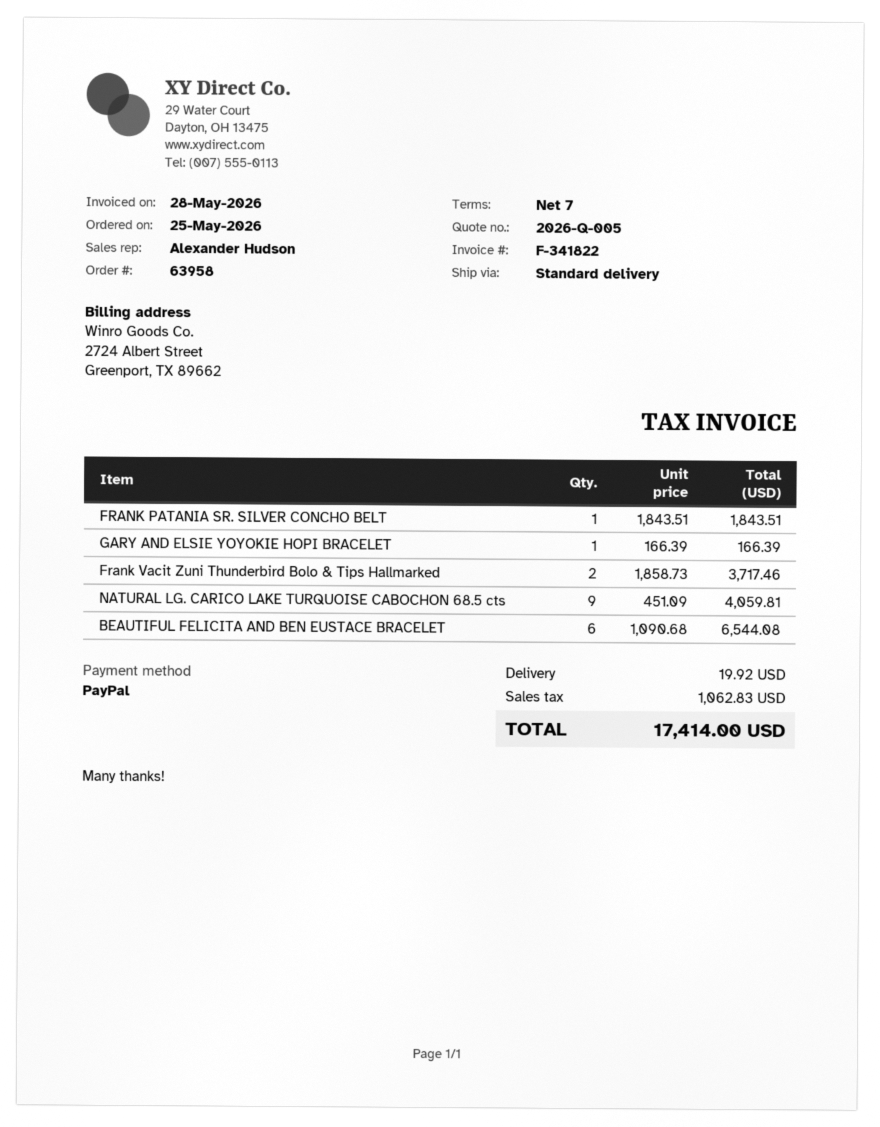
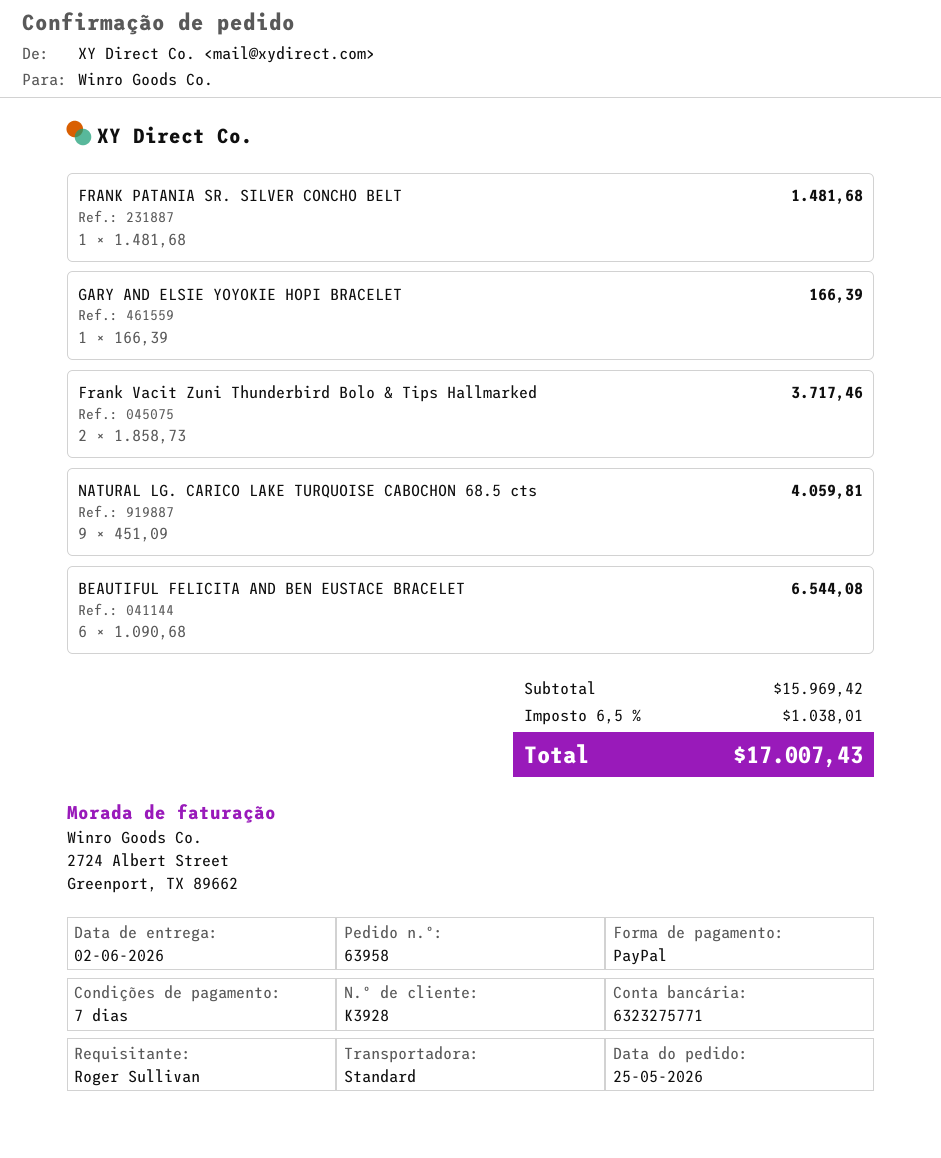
FRANK PATANIA SR. SILVER CONCHO BELT: 1 x 1843.51 = 1843.51 -> 1 x 1481.68 = 1481.68
shipping: 19.92 -> none
tax: 1062.83 -> 1038.01
total: 17414.00 -> 17007.43

